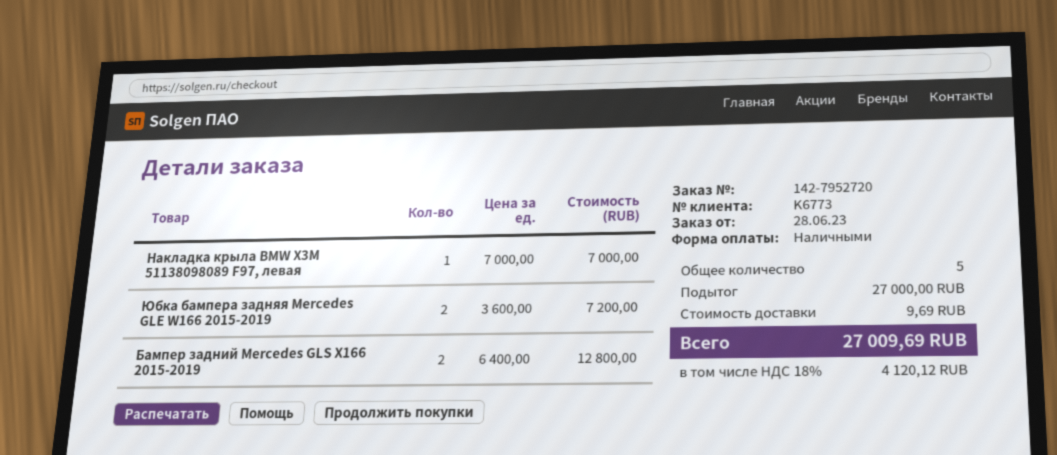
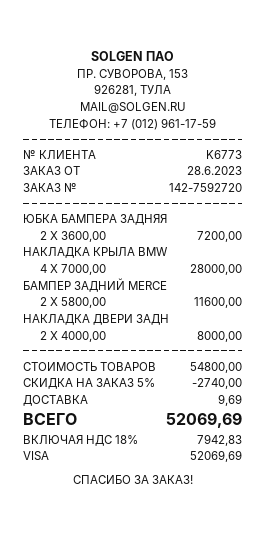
order number: 142-7952720 -> 142-7592720
payment method: cash -> Visa
Накладка крыла BMW X3M 51138098089 F97, левая: 1 x 7000.00 = 7000.00 -> 4 x 7000.00 = 28000.00
Бампер задний Mercedes GLS X166 2015-2019: 2 x 6400.00 = 12800.00 -> 2 x 5800.00 = 11600.00
НАКЛАДКА ДВЕРИ ЗАДН: none -> 2 x 4000.00 = 8000.00
subtotal: 27000.00 -> 54800.00
discount: none -> 5% = 2740.00
tax: 18% = 4120.12 -> 18% = 7942.83
total: 27009.69 -> 52069.69

